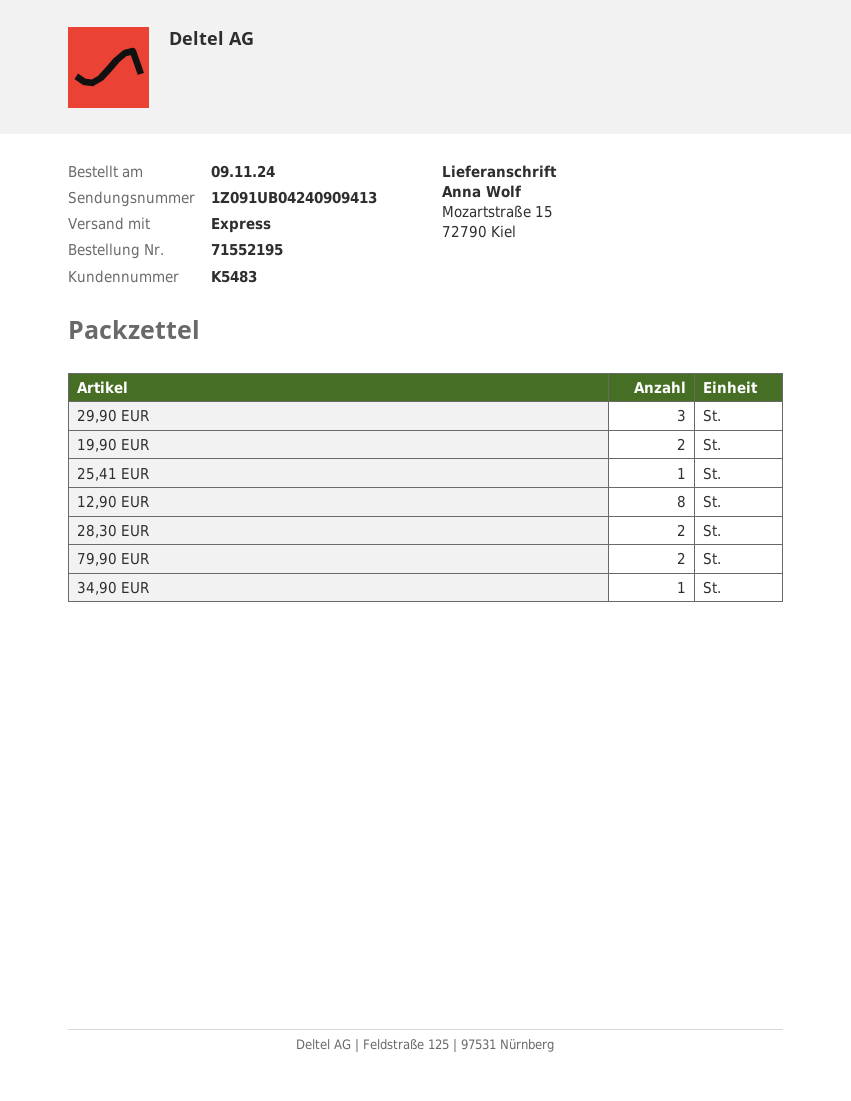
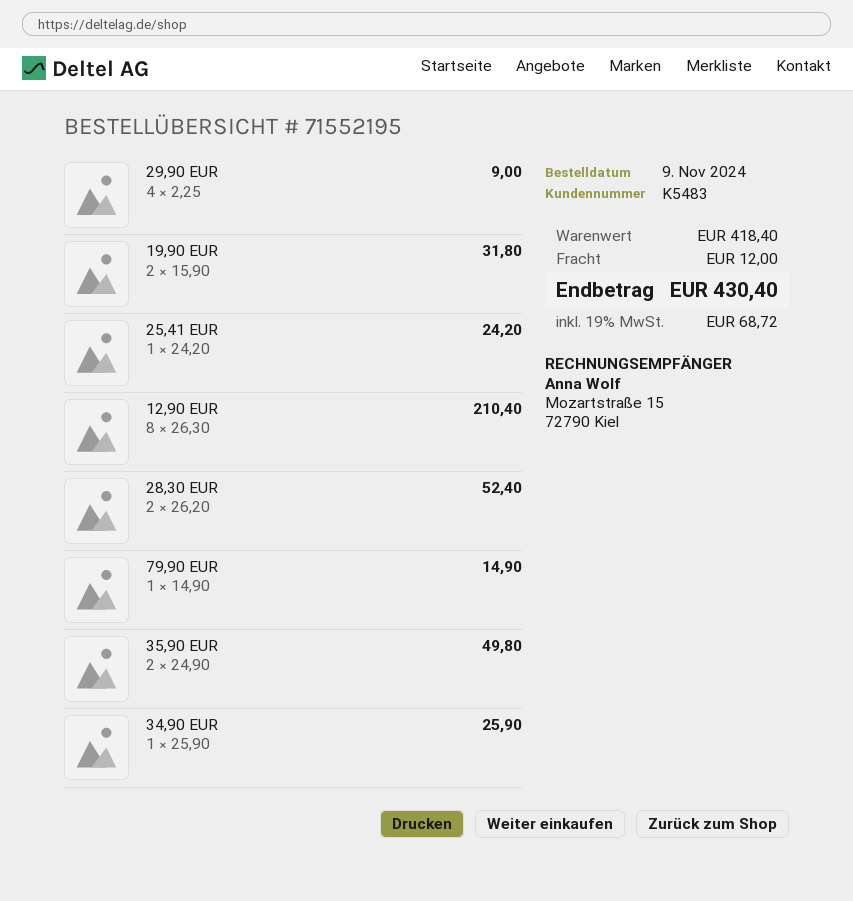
29,90 EUR: 3 -> 4
79,90 EUR: 2 -> 1
35,90 EUR: none -> 2

